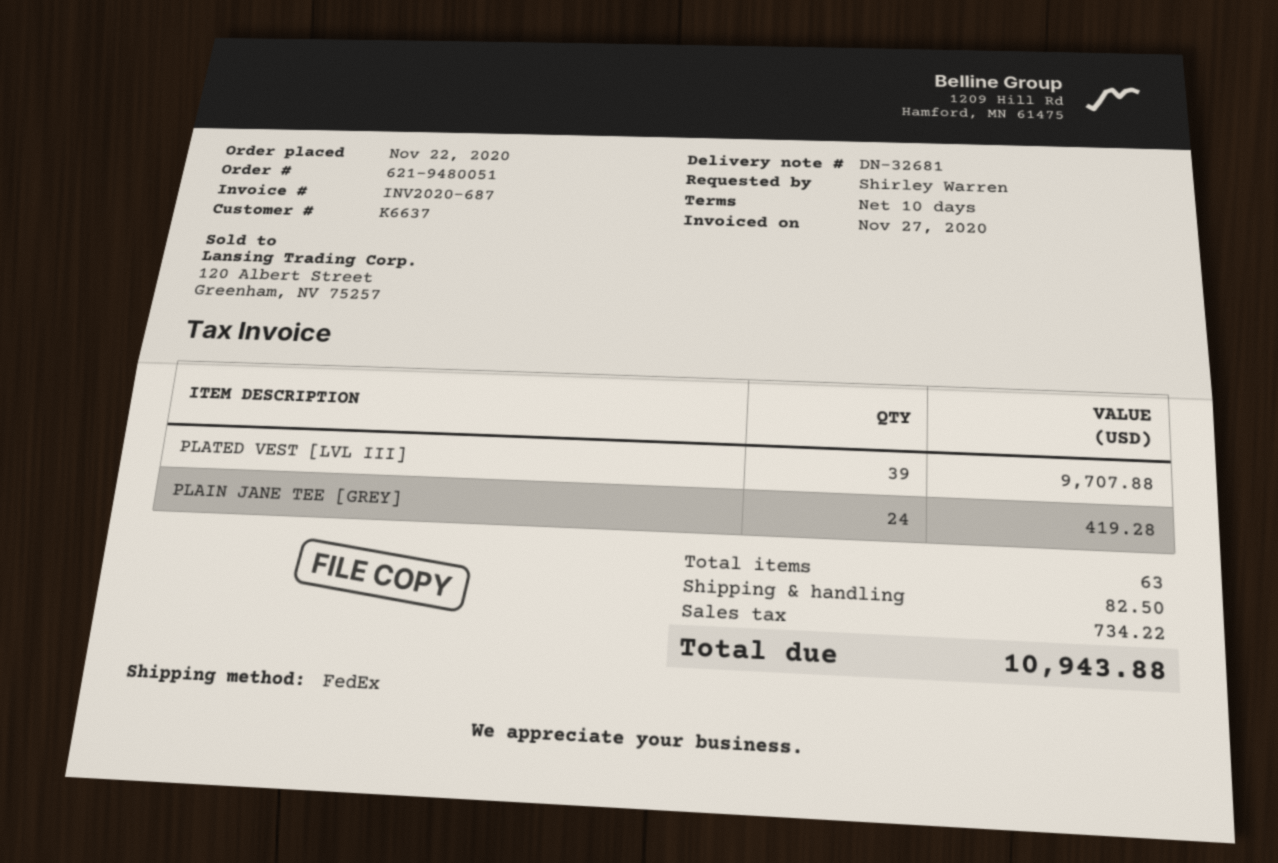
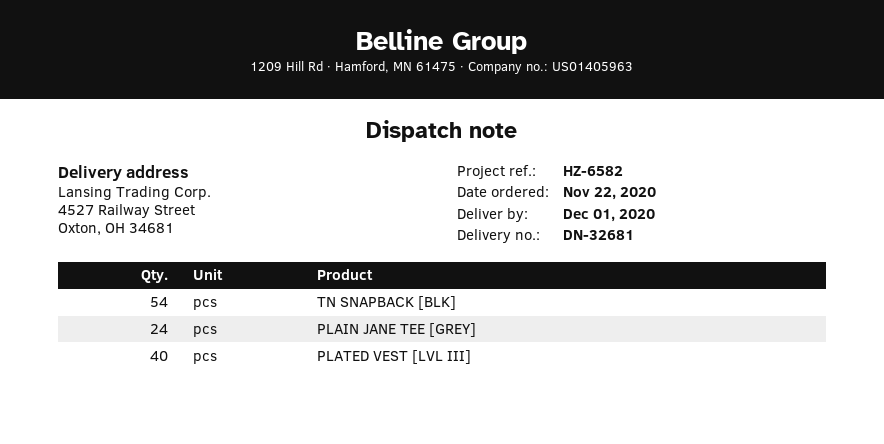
PLATED VEST [LVL III]: 39 -> 40
TN SNAPBACK [BLK]: none -> 54

